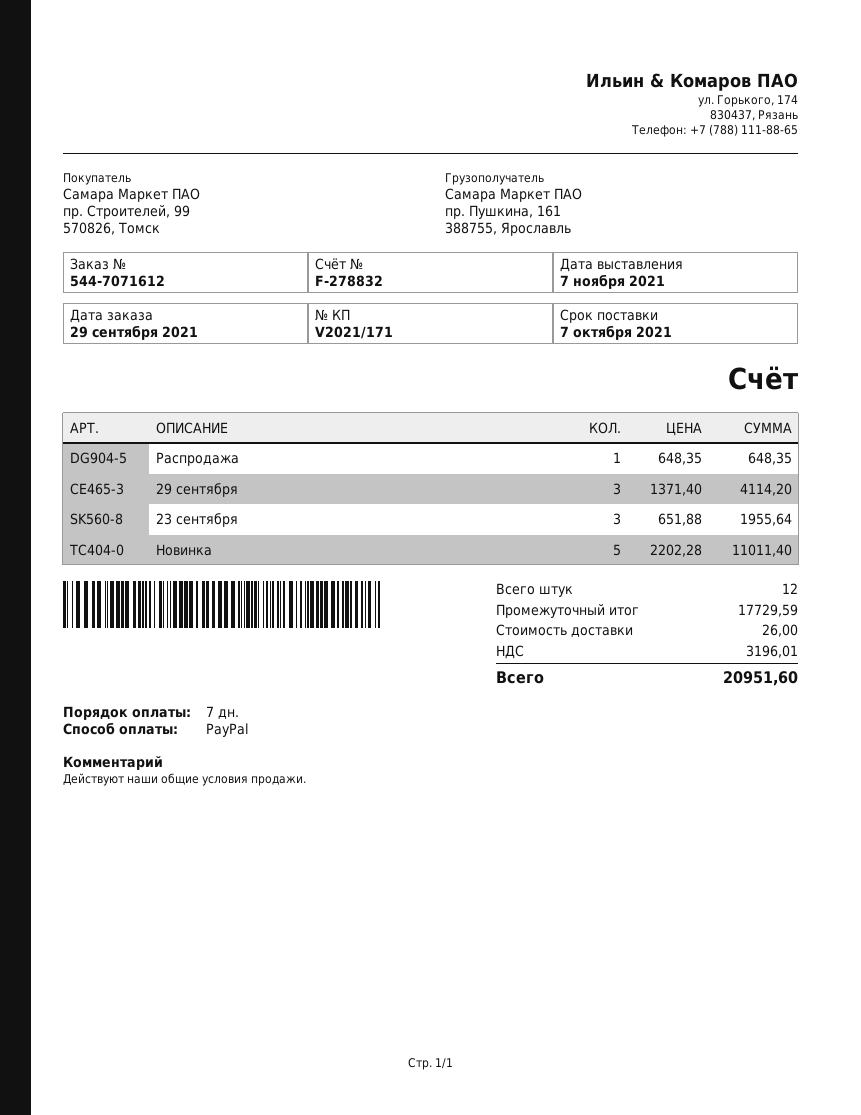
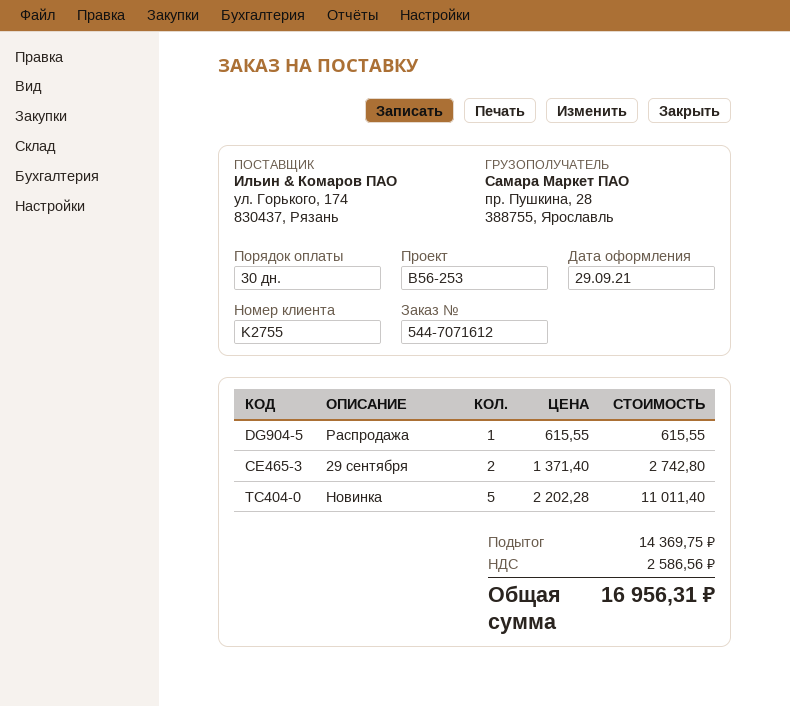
payment terms: 7 days -> 30 days
ship to: пр. Пушкина, 161, 388755, Ярославль -> пр. Пушкина, 28, 388755, Ярославль
Распродажа: 1 x 648.35 = 648.35 -> 1 x 615.55 = 615.55
29 сентября: 3 x 1371.40 = 4114.20 -> 2 x 1371.40 = 2742.80
23 сентября: 3 x 651.88 = 1955.64 -> none
subtotal: 17729.59 -> 14369.75
shipping: 26.00 -> none
tax: 3196.01 -> 2586.56
total: 20951.60 -> 16956.31

